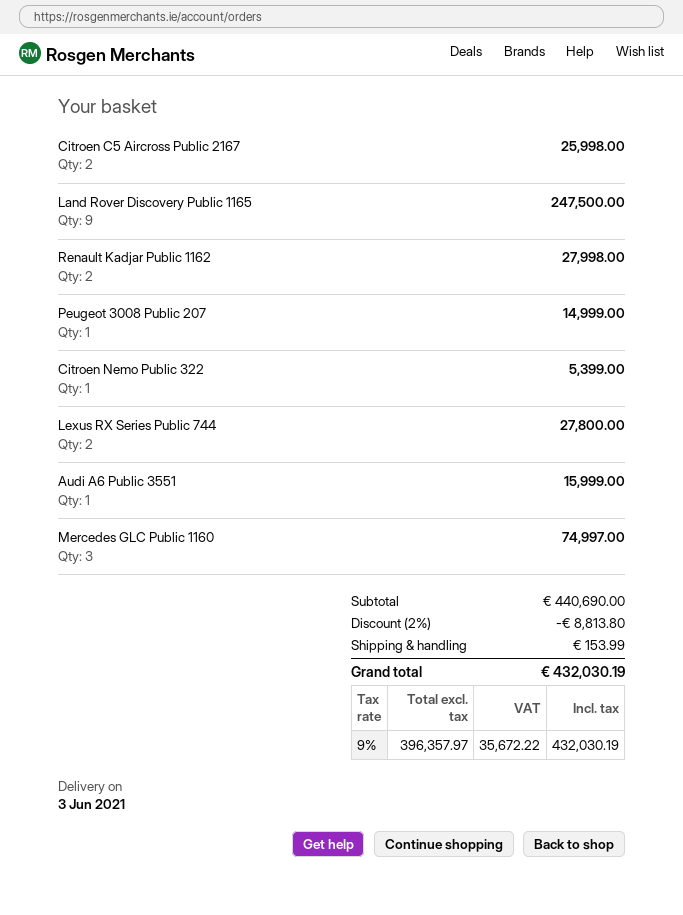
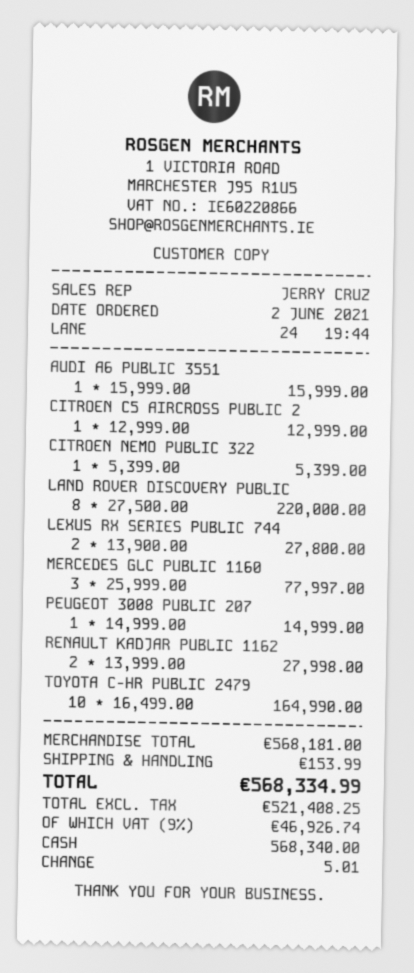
Citroen C5 Aircross Public 2167: 2 for 25998.00 -> 1 for 12999.00
Land Rover Discovery Public 1165: 9 for 247500.00 -> 8 for 220000.00
Mercedes GLC Public 1160: 3 for 74997.00 -> 3 for 77997.00
TOYOTA C-HR PUBLIC 2479: none -> 10 for 164990.00
subtotal: 440690.00 -> 568181.00
discount: 2% = 8813.80 -> none
net: 396357.97 -> 521408.25
tax: 9% = 35672.22 -> 9% = 46926.74
total: 432030.19 -> 568334.99

